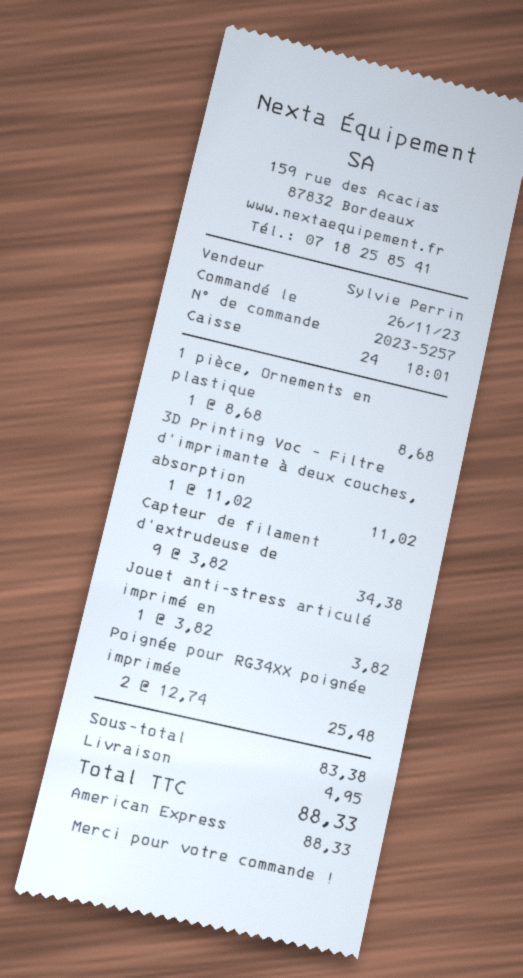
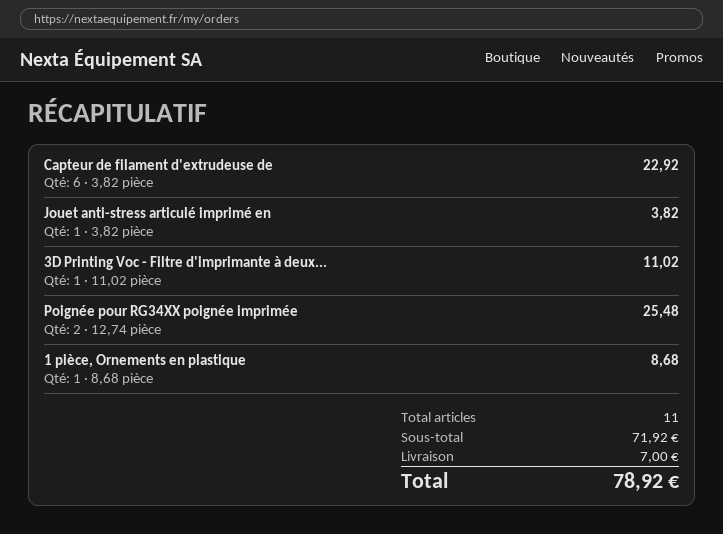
Capteur de filament d'extrudeuse de: 9 x 3.82 = 34.38 -> 6 x 3.82 = 22.92
subtotal: 83.38 -> 71.92
shipping: 4.95 -> 7.00
total: 88.33 -> 78.92

